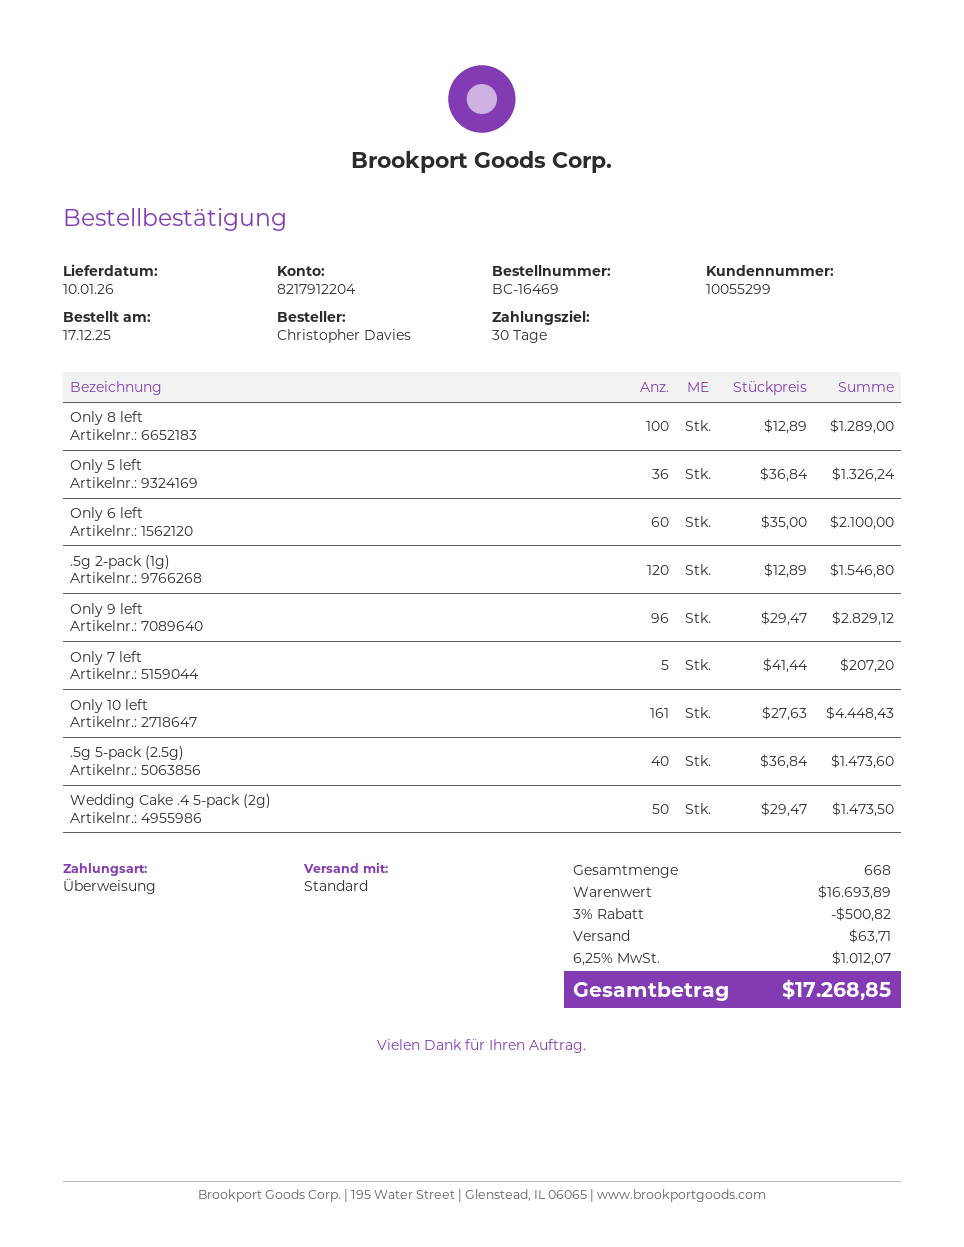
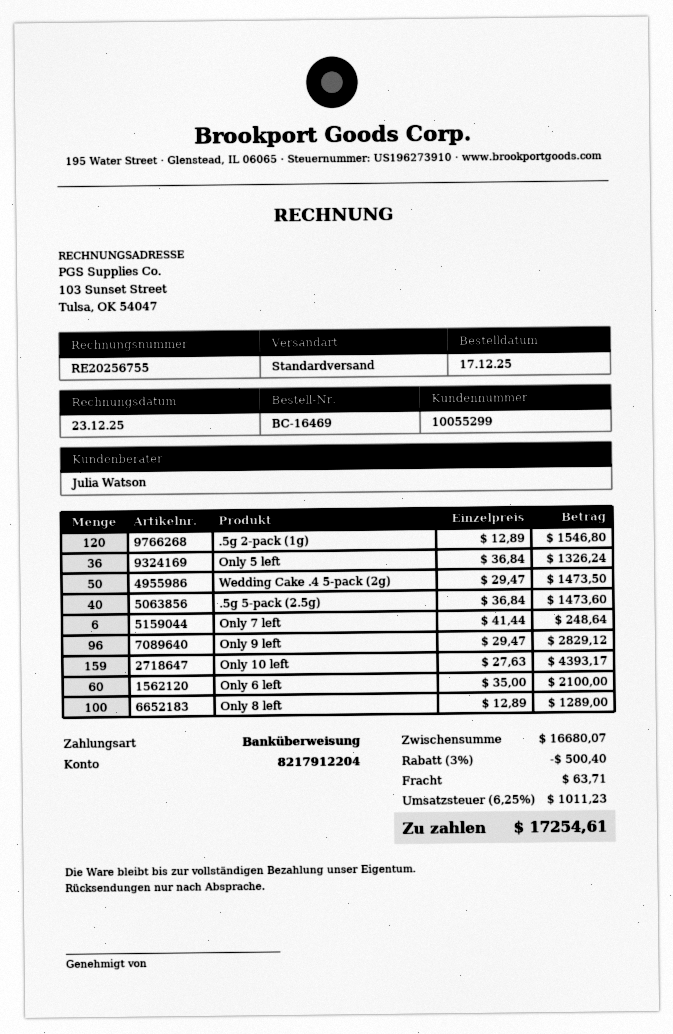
Only 7 left: 5 x 41.44 = 207.20 -> 6 x 41.44 = 248.64
Only 10 left: 161 x 27.63 = 4448.43 -> 159 x 27.63 = 4393.17
subtotal: 16693.89 -> 16680.07
discount: 3% = 500.82 -> 3% = 500.40
tax: 6.25% = 1012.07 -> 6.25% = 1011.23
total: 17268.85 -> 17254.61

